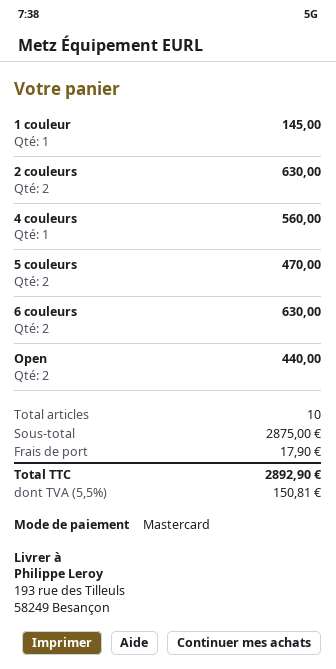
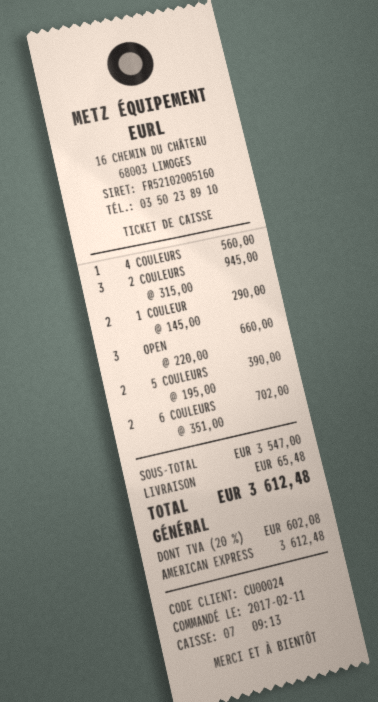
payment method: Mastercard -> American Express
1 couleur: 1 for 145.00 -> 2 for 290.00
2 couleurs: 2 for 630.00 -> 3 for 945.00
5 couleurs: 2 for 470.00 -> 2 for 390.00
6 couleurs: 2 for 630.00 -> 2 for 702.00
Open: 2 for 440.00 -> 3 for 660.00
subtotal: 2875.00 -> 3547.00
shipping: 17.90 -> 65.48
tax: 5.5% = 150.81 -> 20% = 602.08
total: 2892.90 -> 3612.48

